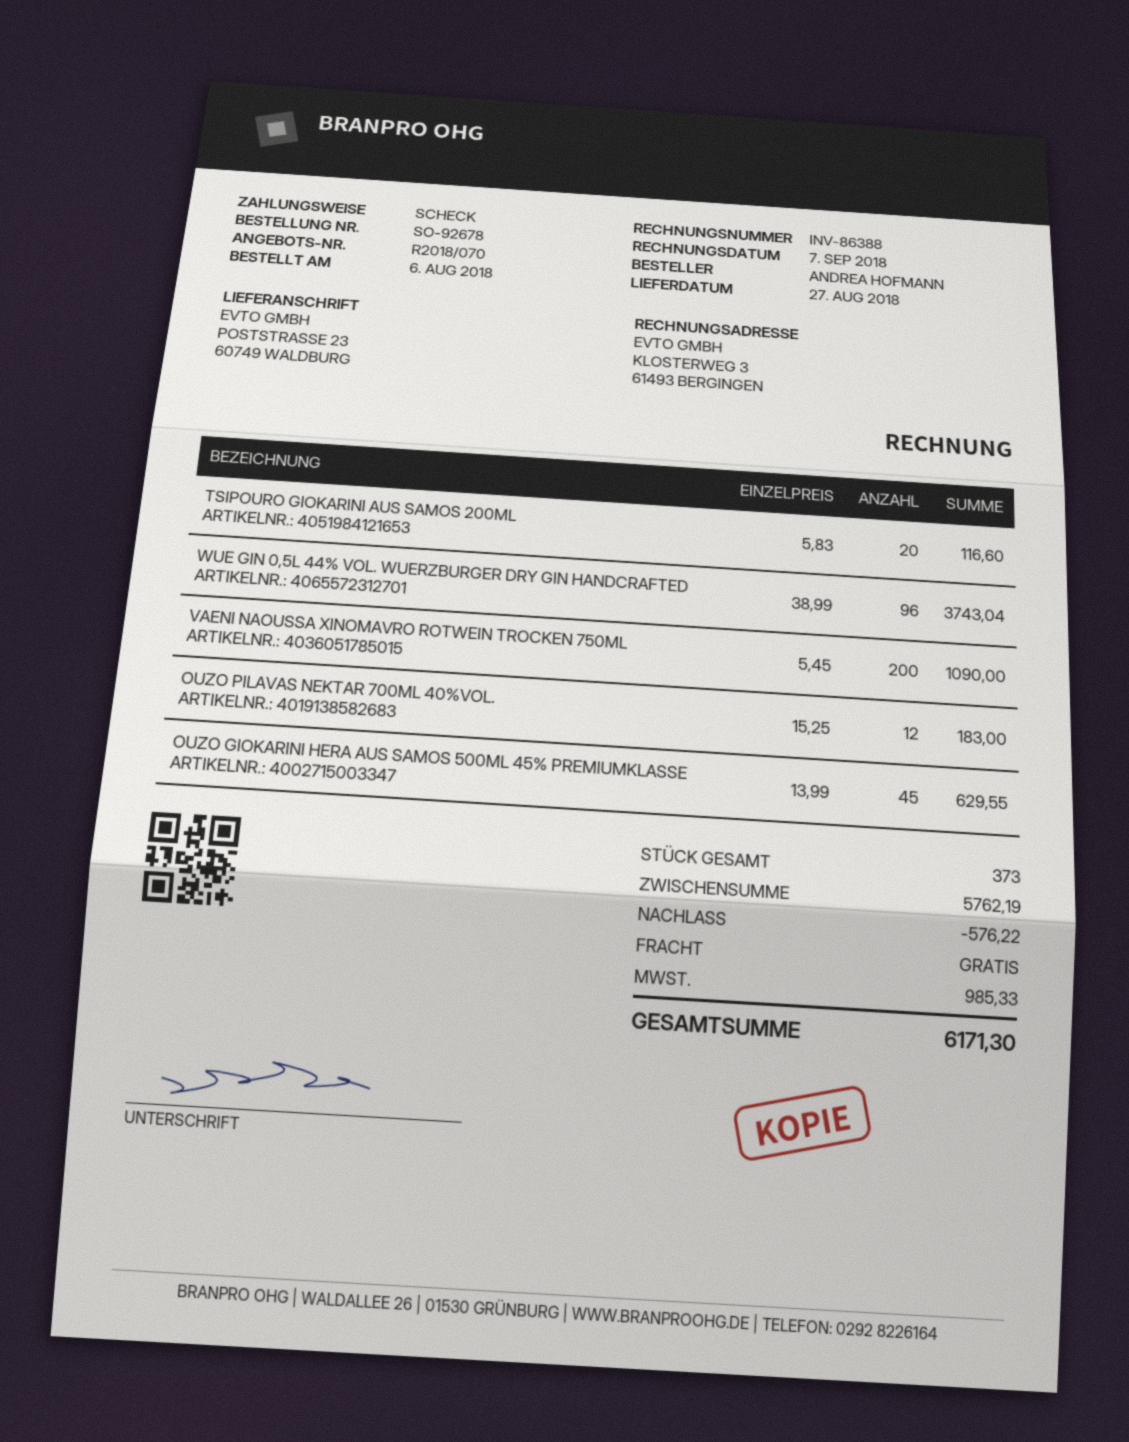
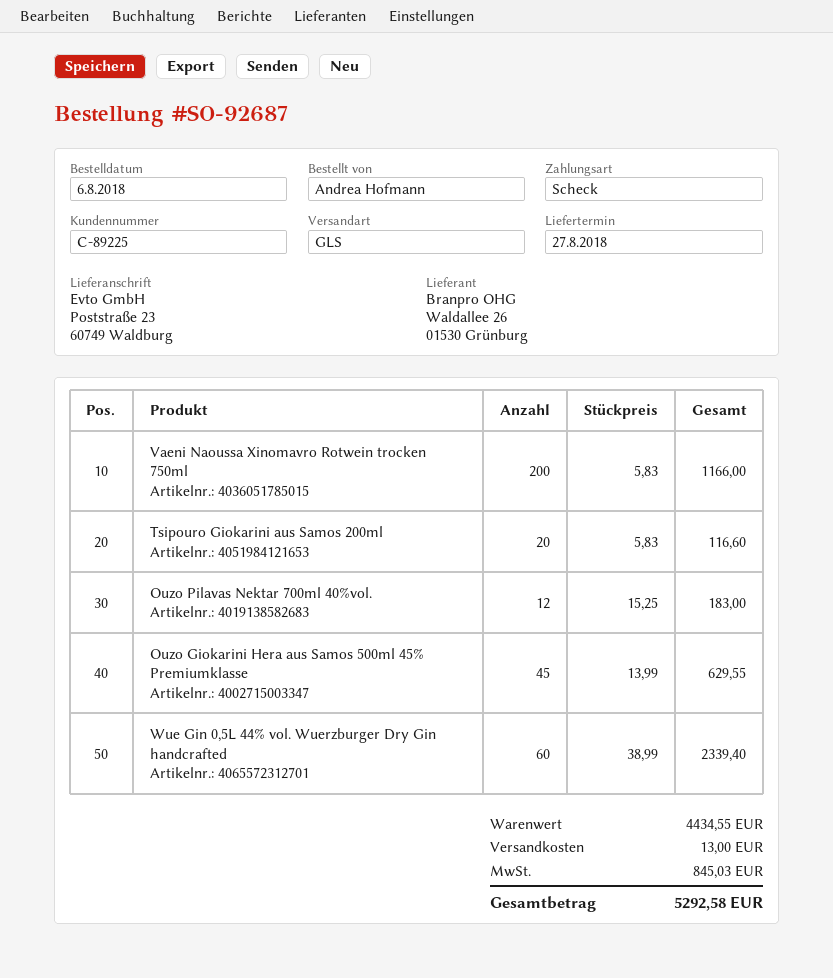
order number: SO-92678 -> SO-92687
WUE GIN 0,5L 44% VOL. WUERZBURGER DRY GIN HANDCRAFTED: 96 x 38.99 = 3743.04 -> 60 x 38.99 = 2339.40
VAENI NAOUSSA XINOMAVRO ROTWEIN TROCKEN 750ML: 200 x 5.45 = 1090.00 -> 200 x 5.83 = 1166.00
subtotal: 5762.19 -> 4434.55
discount: 576.22 -> none
shipping: 0.00 -> 13.00
tax: 985.33 -> 845.03
total: 6171.30 -> 5292.58

